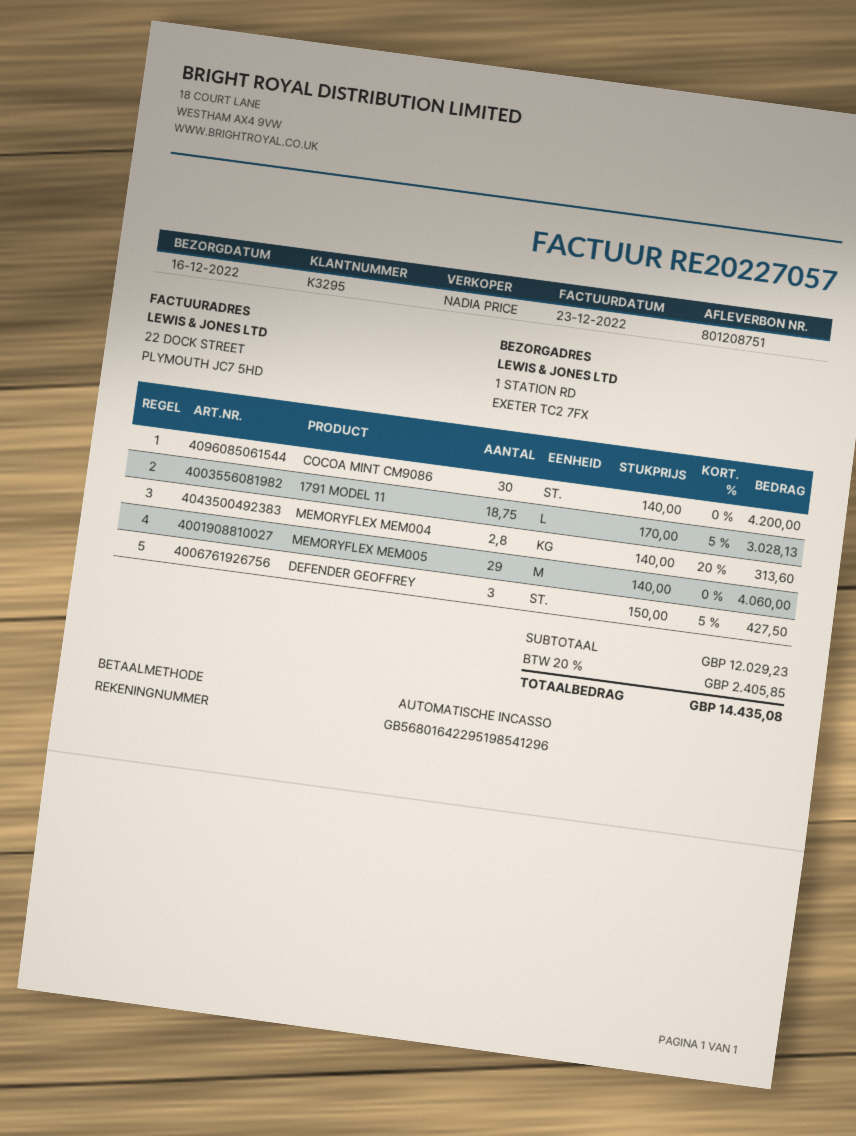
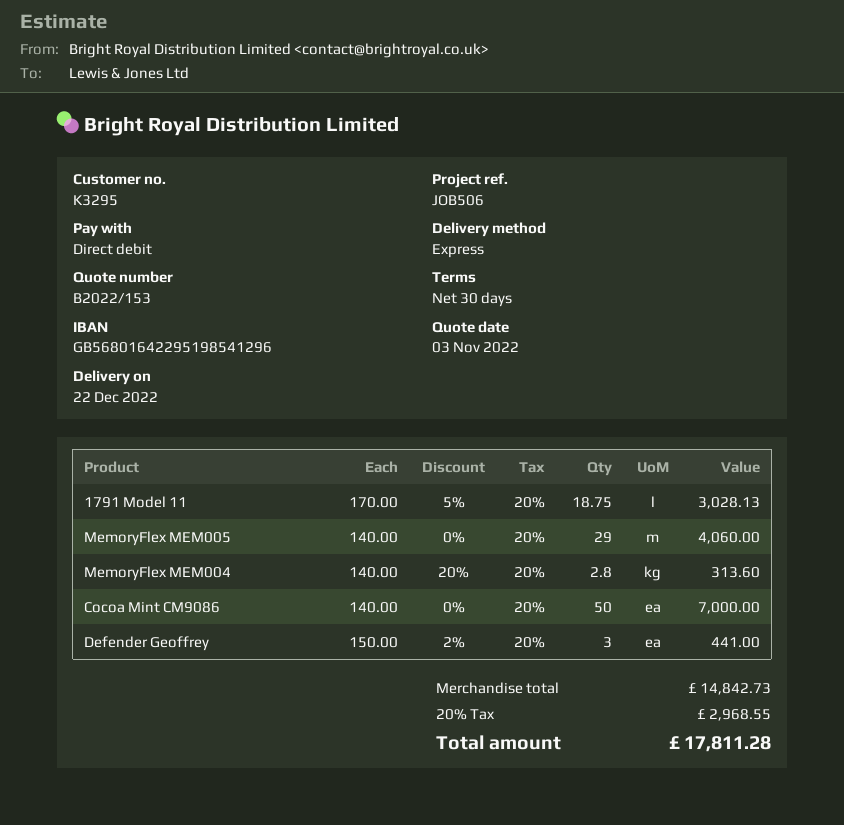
delivery date: 2022-12-16 -> 2022-12-22
COCOA MINT CM9086: 30 x 140.00 = 4200.00 -> 50 x 140.00 = 7000.00
DEFENDER GEOFFREY: 3 x 150.00 - 5% = 427.50 -> 3 x 150.00 - 2% = 441.00
subtotal: 12029.23 -> 14842.73
tax: 20% = 2405.85 -> 20% = 2968.55
total: 14435.08 -> 17811.28

